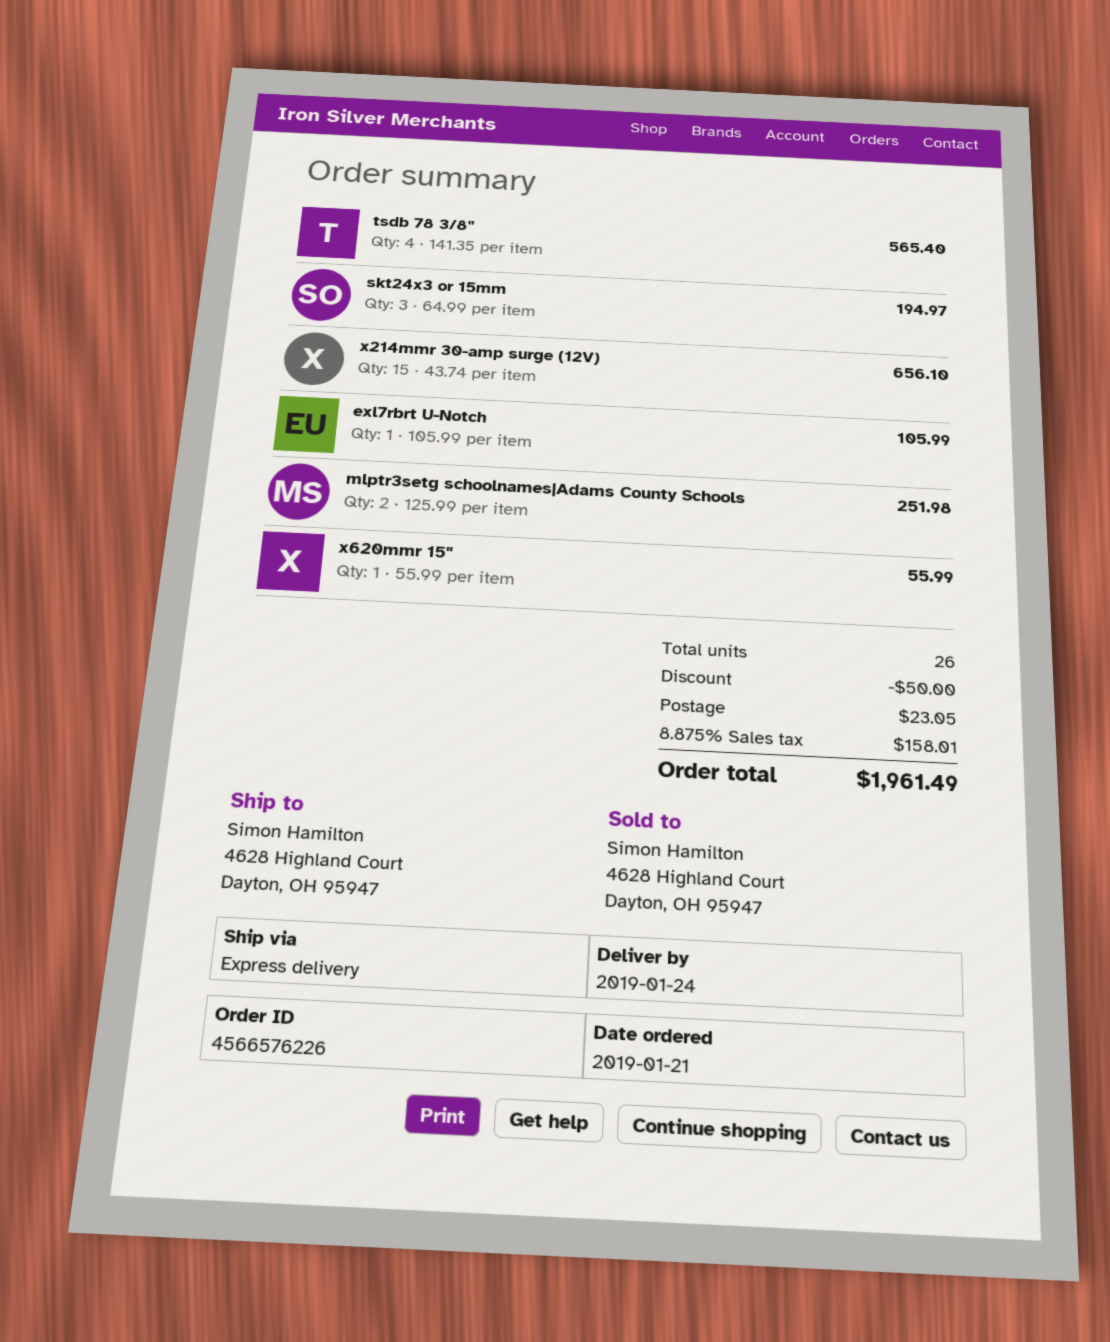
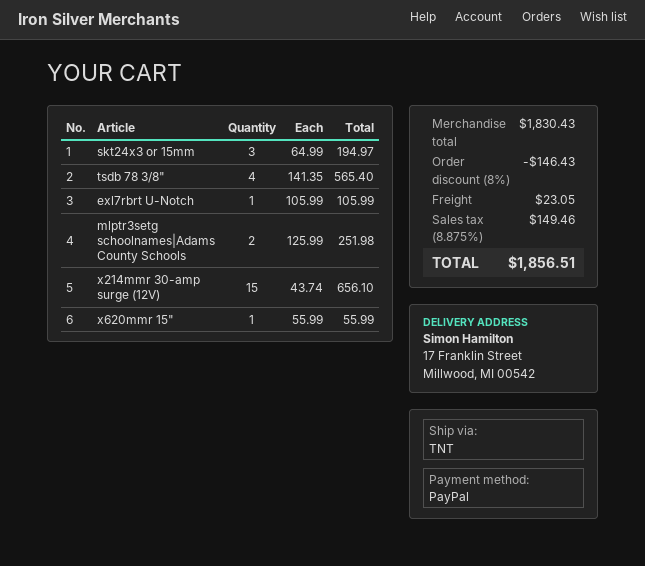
shipping method: express -> TNT
ship to: 4628 Highland Court, Dayton, OH 95947 -> 17 Franklin Street, Millwood, MI 00542
discount: 50.00 -> 146.43
tax: 8.875% = 158.01 -> 8.875% = 149.46
total: 1961.49 -> 1856.51

